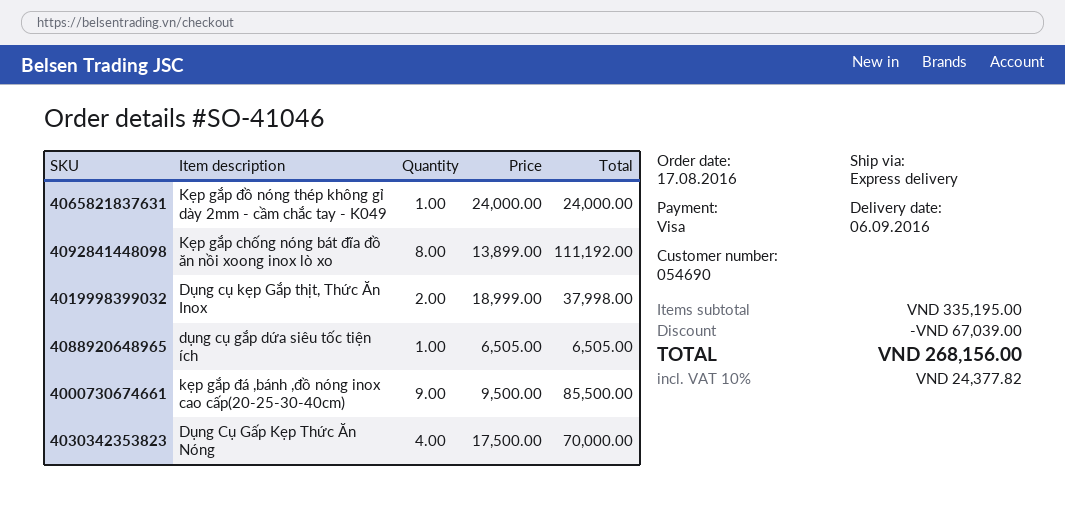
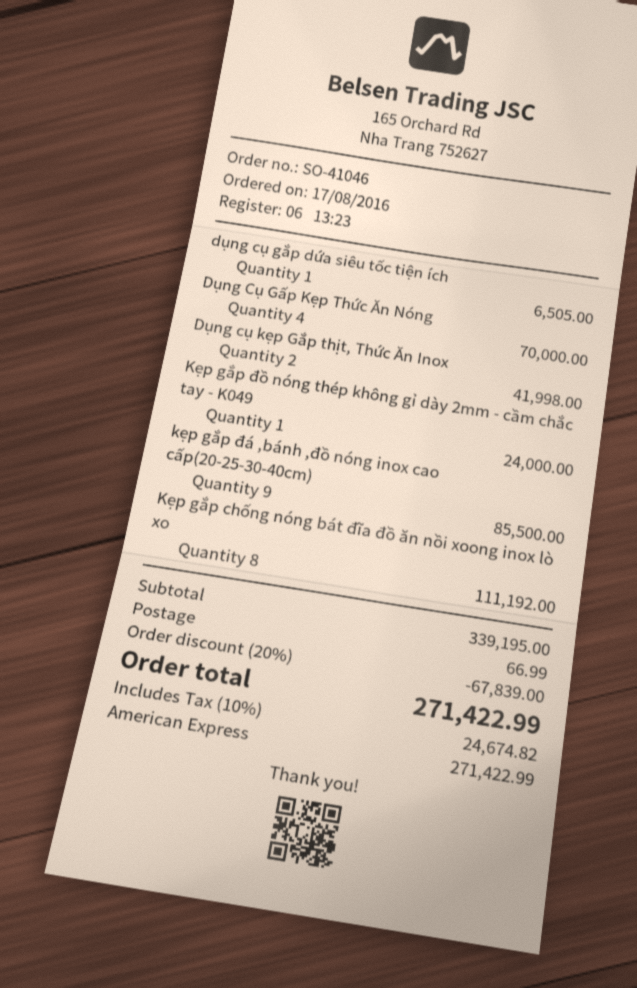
payment method: Visa -> American Express
Dụng cụ kẹp Gắp thịt, Thức Ăn Inox: 2 for 37998.00 -> 2 for 41998.00
subtotal: 335195.00 -> 339195.00
discount: 67039.00 -> 67839.00
shipping: none -> 66.99
tax: 10% = 24377.82 -> 10% = 24674.82
total: 268156.00 -> 271422.99

